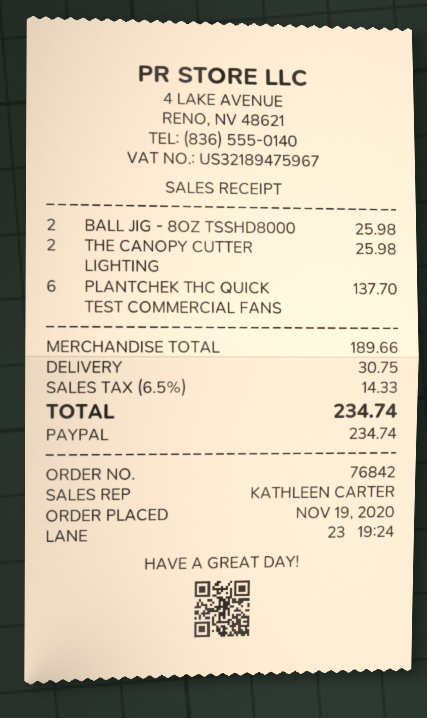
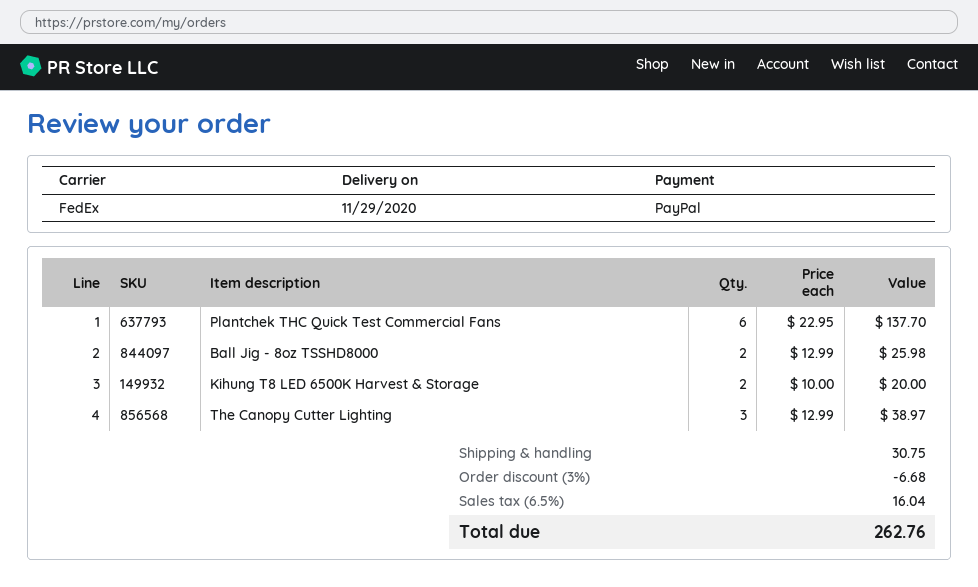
THE CANOPY CUTTER LIGHTING: 2 for 25.98 -> 3 for 38.97
Kihung T8 LED 6500K Harvest & Storage: none -> 2 for 20.00
discount: none -> 3% = 6.68
tax: 6.5% = 14.33 -> 6.5% = 16.04
total: 234.74 -> 262.76

